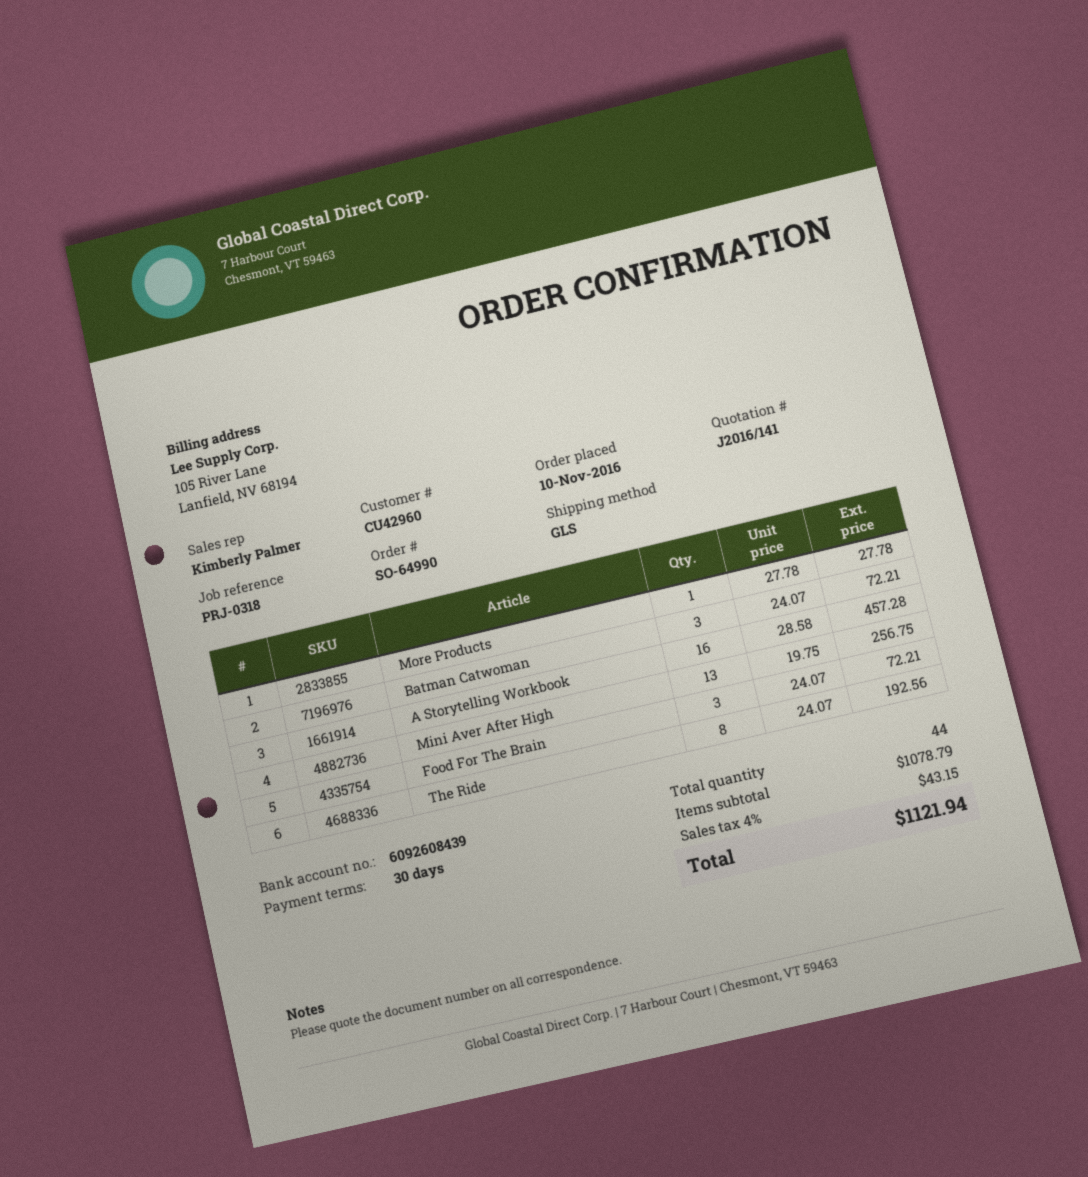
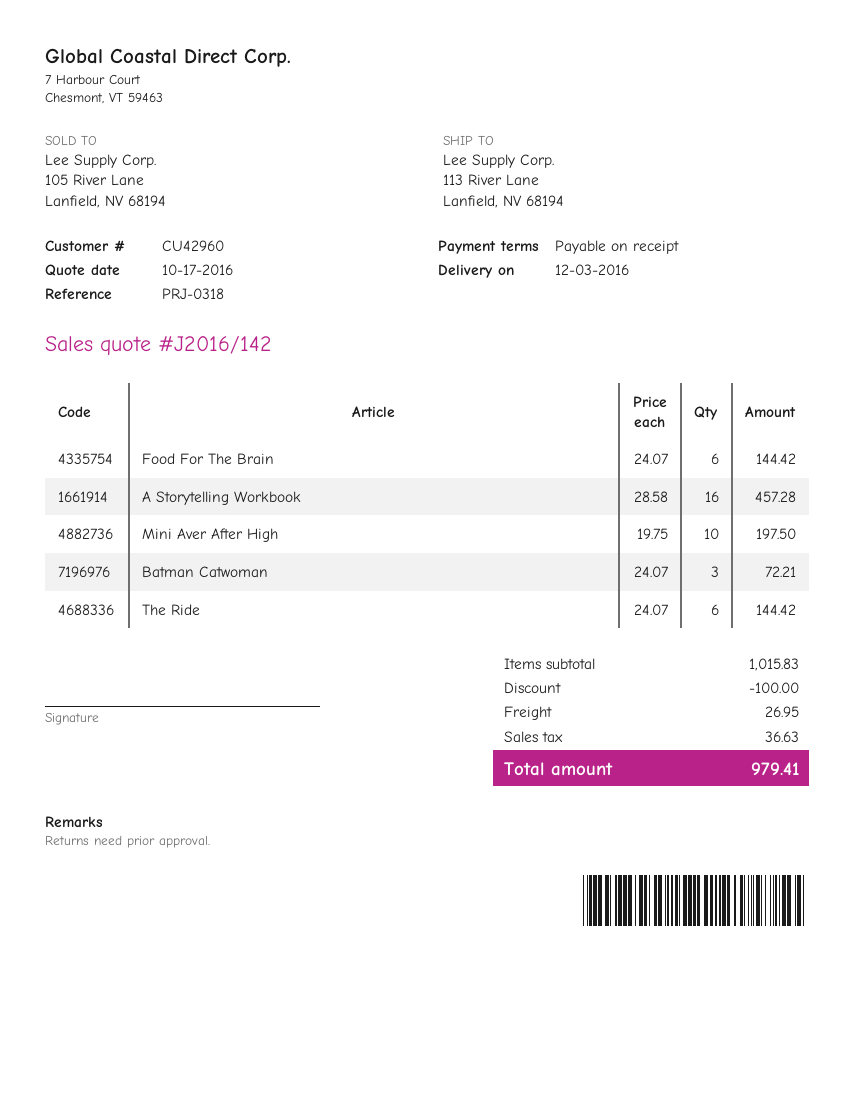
quote number: J2016/141 -> J2016/142
payment terms: 30 days -> on receipt
More Products: 1 x 27.78 = 27.78 -> none
Mini Aver After High: 13 x 19.75 = 256.75 -> 10 x 19.75 = 197.50
Food For The Brain: 3 x 24.07 = 72.21 -> 6 x 24.07 = 144.42
The Ride: 8 x 24.07 = 192.56 -> 6 x 24.07 = 144.42
subtotal: 1078.79 -> 1015.83
discount: none -> 100.00
shipping: none -> 26.95
tax: 43.15 -> 36.63
total: 1121.94 -> 979.41

